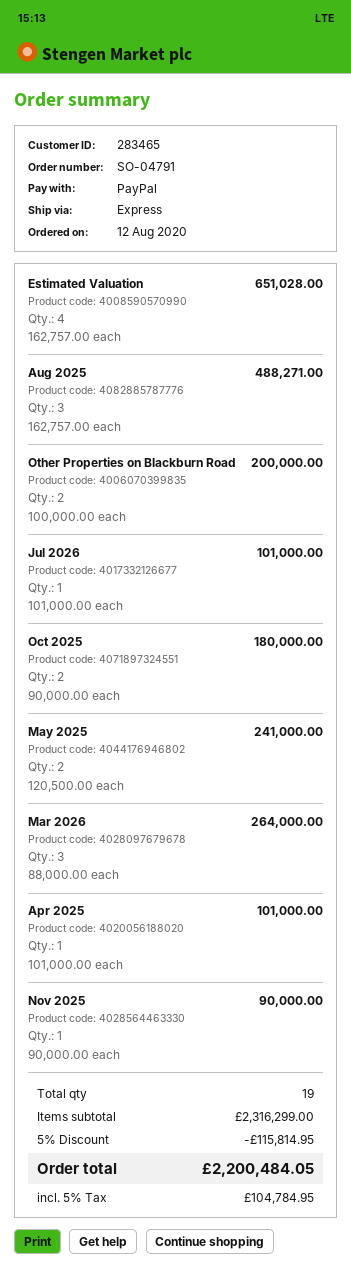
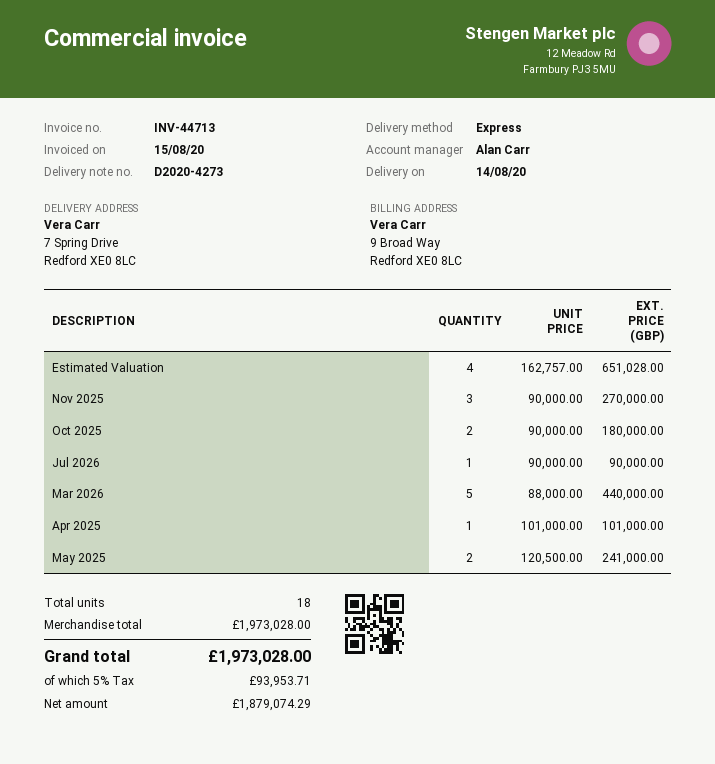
Aug 2025: 3 x 162757.00 = 488271.00 -> none
Other Properties on Blackburn Road: 2 x 100000.00 = 200000.00 -> none
Jul 2026: 1 x 101000.00 = 101000.00 -> 1 x 90000.00 = 90000.00
Mar 2026: 3 x 88000.00 = 264000.00 -> 5 x 88000.00 = 440000.00
Nov 2025: 1 x 90000.00 = 90000.00 -> 3 x 90000.00 = 270000.00
total quantity: 19 -> 18
subtotal: 2316299.00 -> 1973028.00
discount: 5% = 115814.95 -> none
tax: 5% = 104784.95 -> 5% = 93953.71
total: 2200484.05 -> 1973028.00

